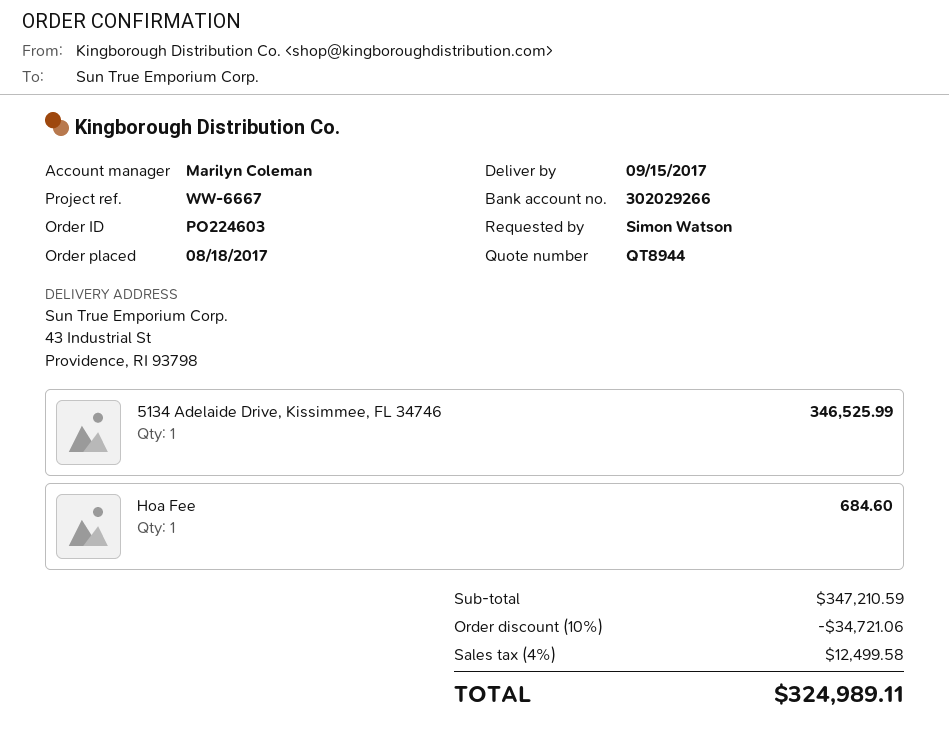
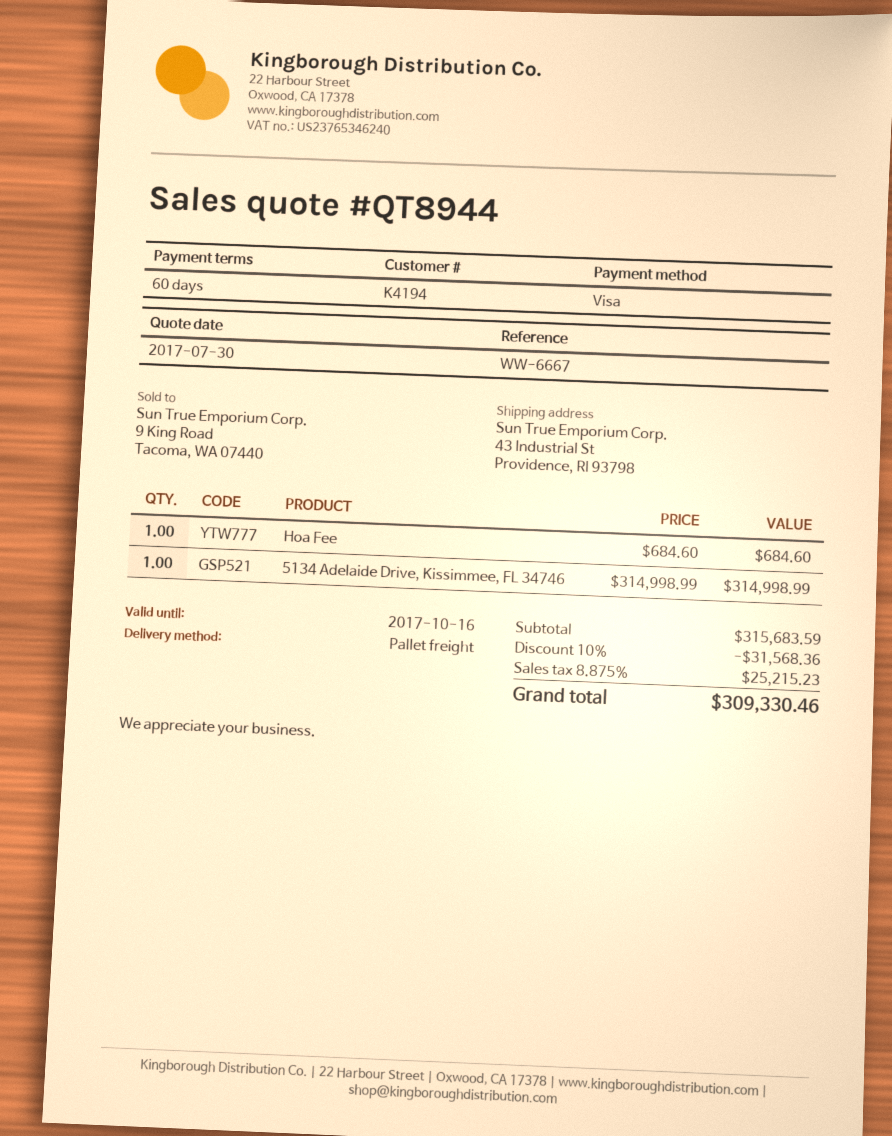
5134 Adelaide Drive, Kissimmee, FL 34746: 1 for 346525.99 -> 1 for 314998.99
subtotal: 347210.59 -> 315683.59
discount: 10% = 34721.06 -> 10% = 31568.36
tax: 4% = 12499.58 -> 8.875% = 25215.23
total: 324989.11 -> 309330.46

